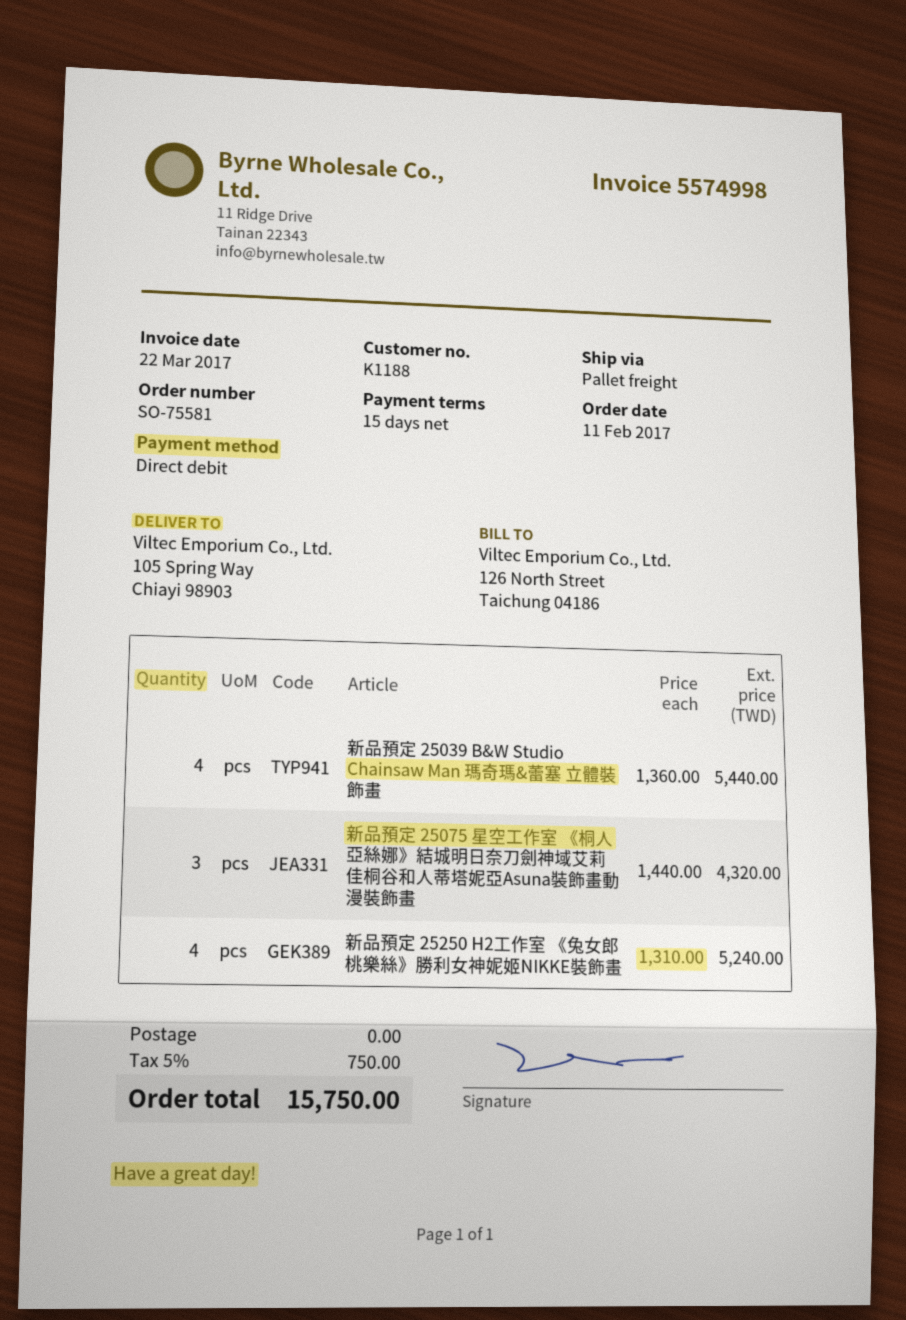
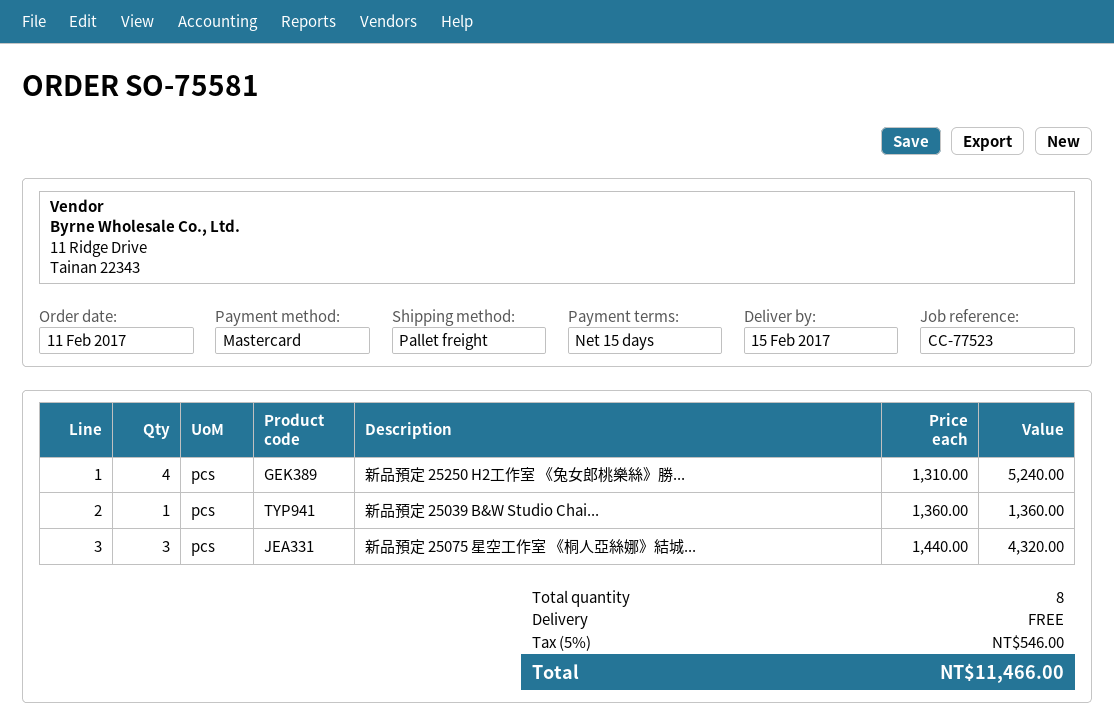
payment method: direct debit -> Mastercard
新品預定 25039 B&W Studio Chainsaw Man 瑪奇瑪&蕾塞 立體裝飾畫: 4 x 1360.00 = 5440.00 -> 1 x 1360.00 = 1360.00
tax: 5% = 750.00 -> 5% = 546.00
total: 15750.00 -> 11466.00

